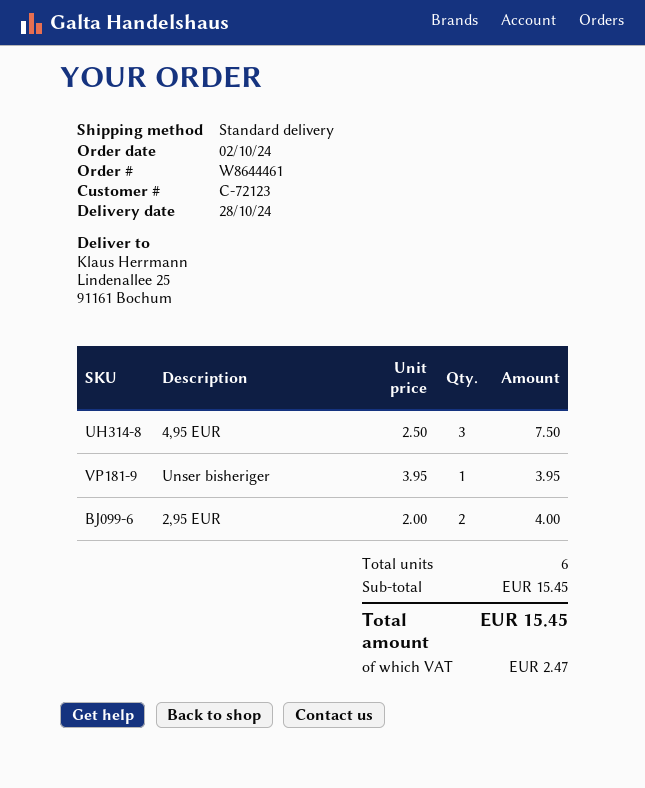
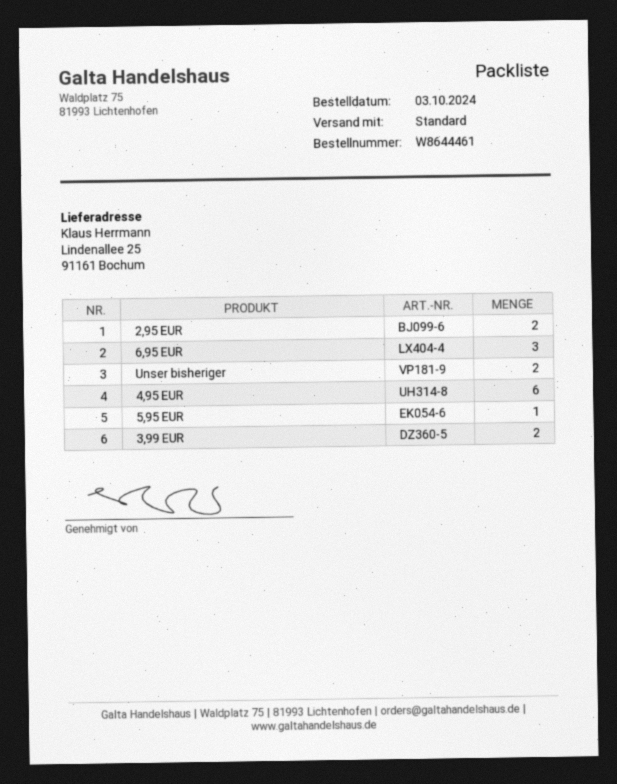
order date: 2024-10-02 -> 2024-10-03
4,95 EUR: 3 -> 6
Unser bisheriger: 1 -> 2
6,95 EUR: none -> 3
5,95 EUR: none -> 1
3,99 EUR: none -> 2

